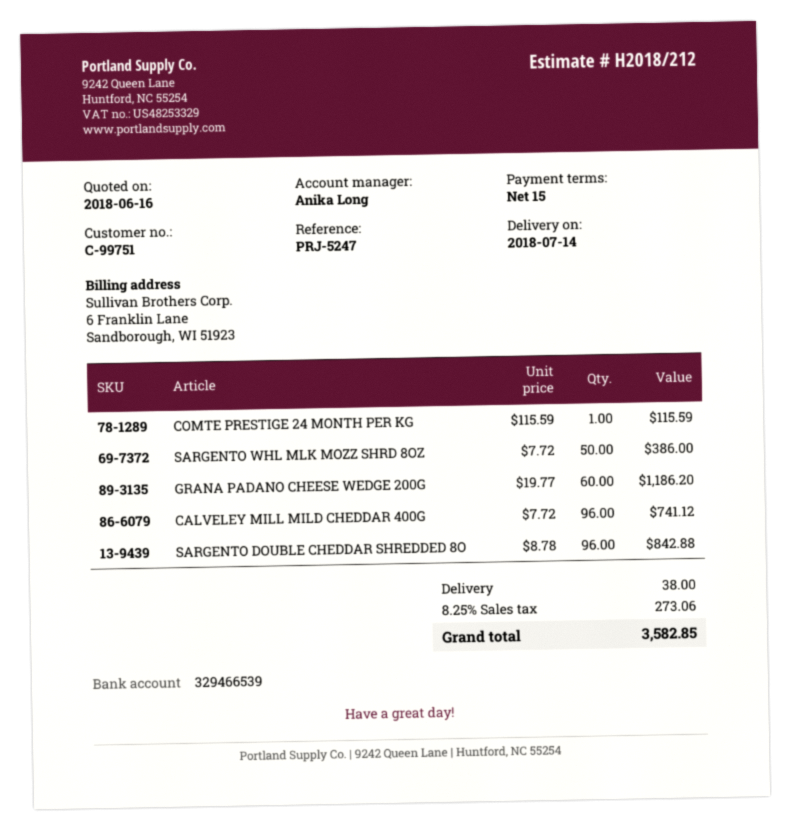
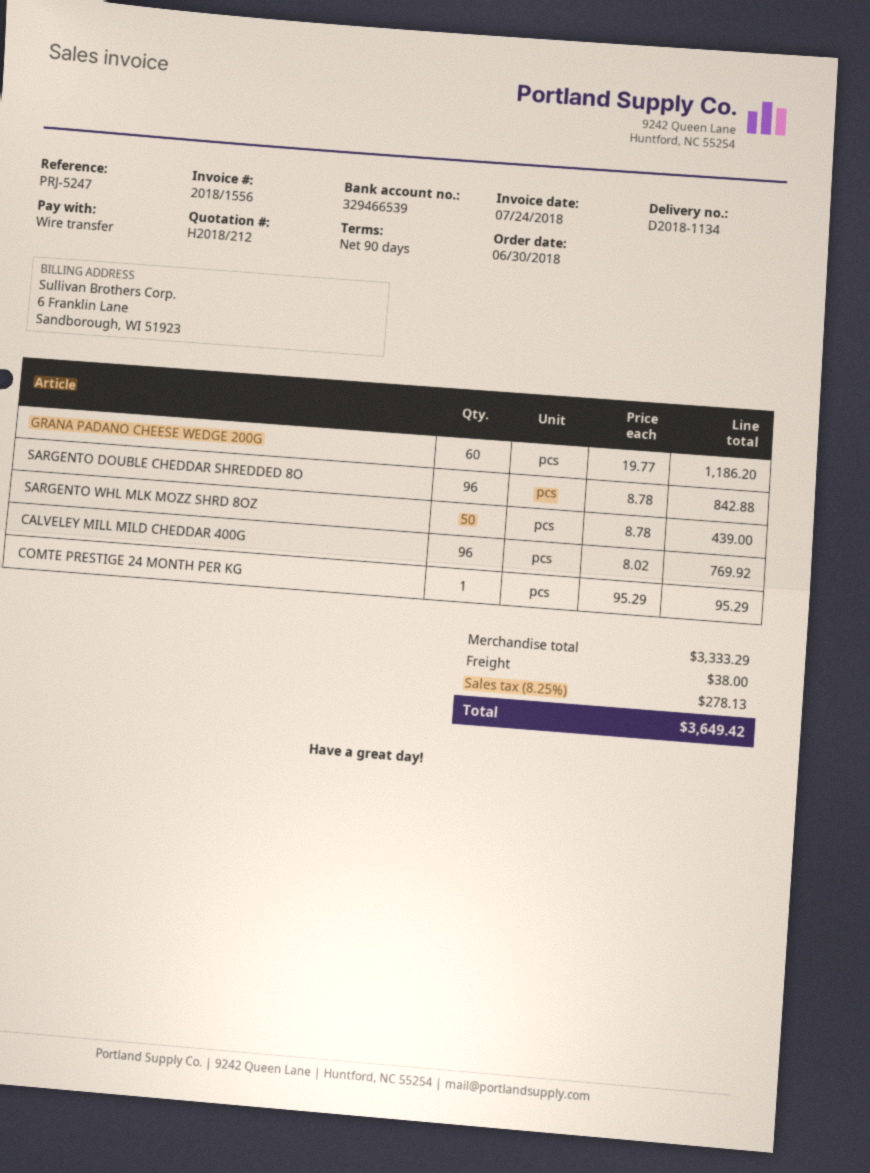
payment terms: 15 days -> 90 days
COMTE PRESTIGE 24 MONTH PER KG: 1 x 115.59 = 115.59 -> 1 x 95.29 = 95.29
SARGENTO WHL MLK MOZZ SHRD 8OZ: 50 x 7.72 = 386.00 -> 50 x 8.78 = 439.00
CALVELEY MILL MILD CHEDDAR 400G: 96 x 7.72 = 741.12 -> 96 x 8.02 = 769.92
tax: 8.25% = 273.06 -> 8.25% = 278.13
total: 3582.85 -> 3649.42

